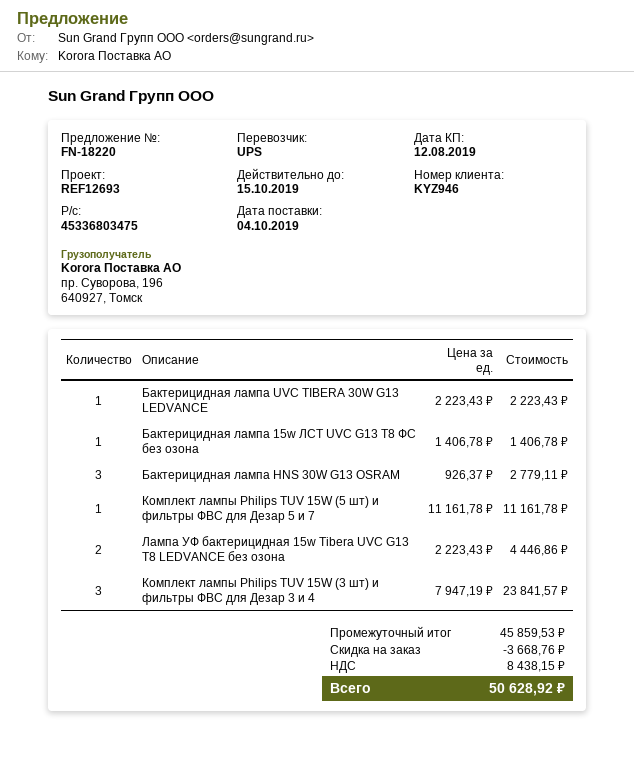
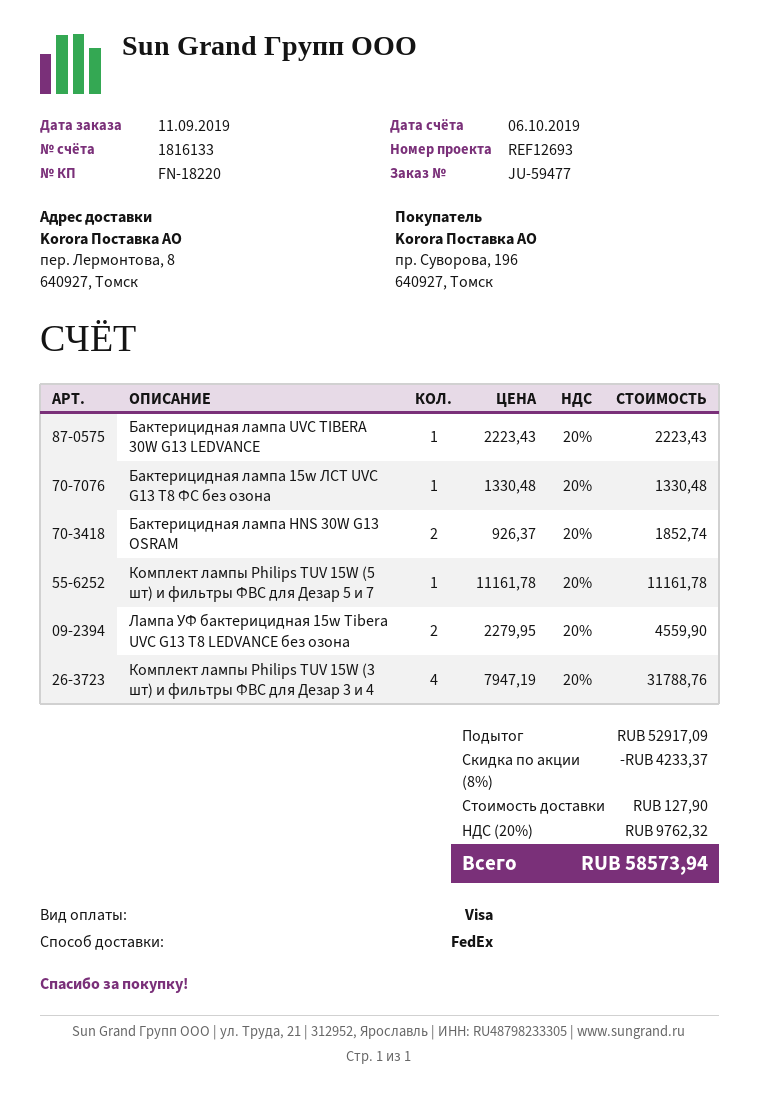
shipping method: UPS -> FedEx
ship to: пр. Суворова, 196, 640927, Томск -> пер. Лермонтова, 8, 640927, Томск
Бактерицидная лампа 15w ЛСТ UVC G13 T8 ФС без озона: 1 x 1406.78 = 1406.78 -> 1 x 1330.48 = 1330.48
Бактерицидная лампа HNS 30W G13 OSRAM: 3 x 926.37 = 2779.11 -> 2 x 926.37 = 1852.74
Лампа УФ бактерицидная 15w Tibera UVC G13 T8 LEDVANCE без озона: 2 x 2223.43 = 4446.86 -> 2 x 2279.95 = 4559.90
Комплект лампы Philips TUV 15W (3 шт) и фильтры ФВС для Дезар 3 и 4: 3 x 7947.19 = 23841.57 -> 4 x 7947.19 = 31788.76
subtotal: 45859.53 -> 52917.09
discount: 3668.76 -> 4233.37
shipping: none -> 127.90
tax: 8438.15 -> 9762.32
total: 50628.92 -> 58573.94

